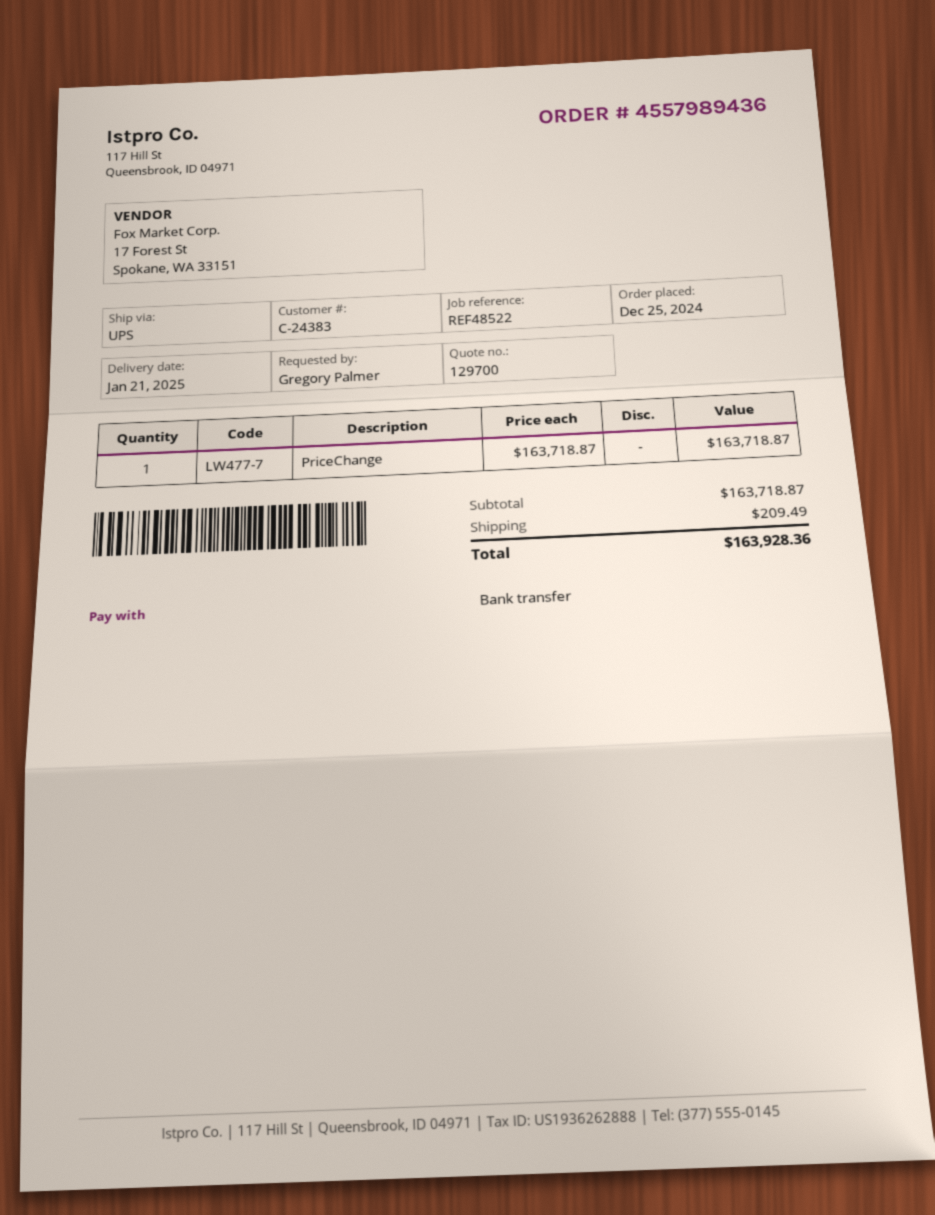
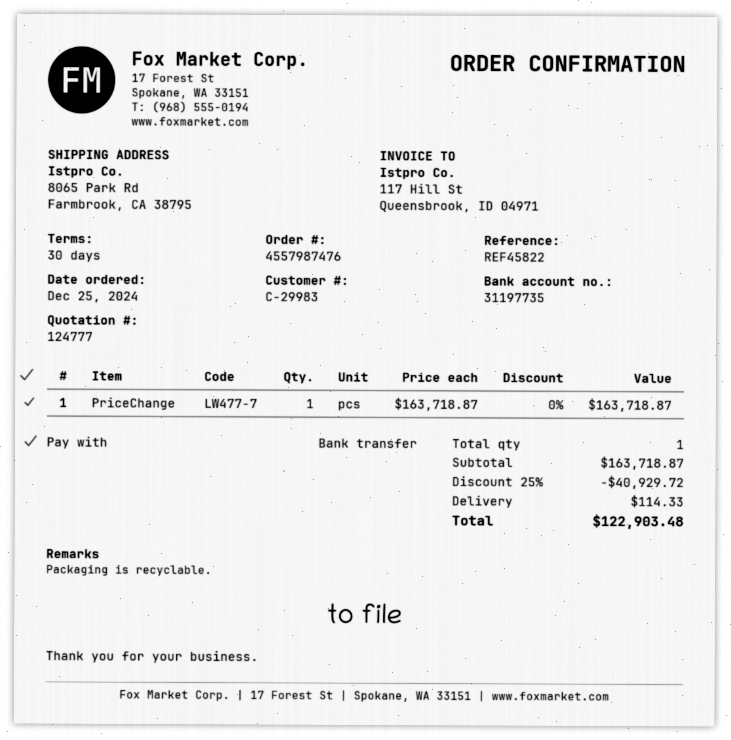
quote number: 129700 -> 124777
order number: 4557989436 -> 4557987476
customer number: C-24383 -> C-29983
reference: REF48522 -> REF45822
discount: none -> 25% = 40929.72
shipping: 209.49 -> 114.33
total: 163928.36 -> 122903.48

